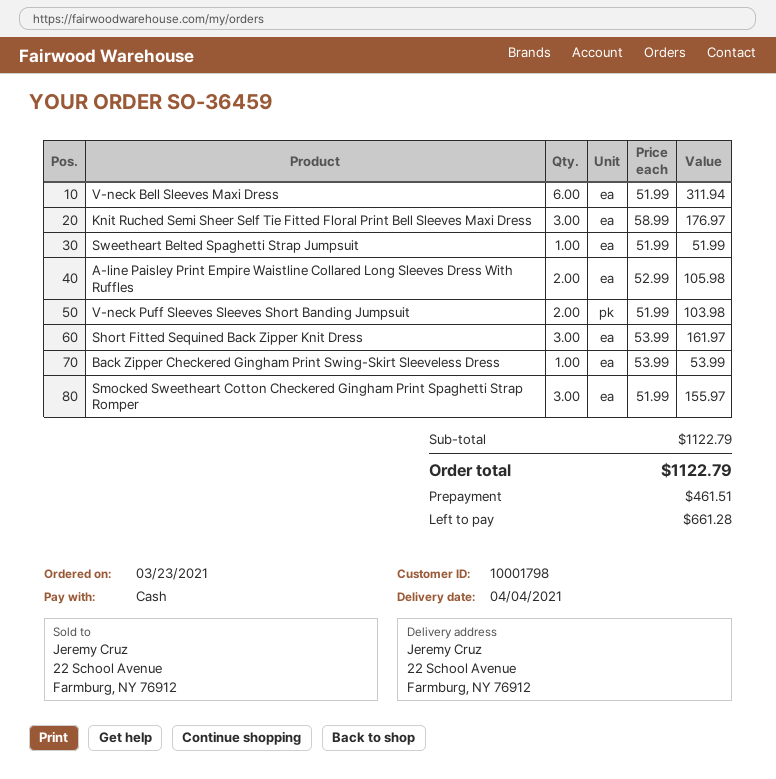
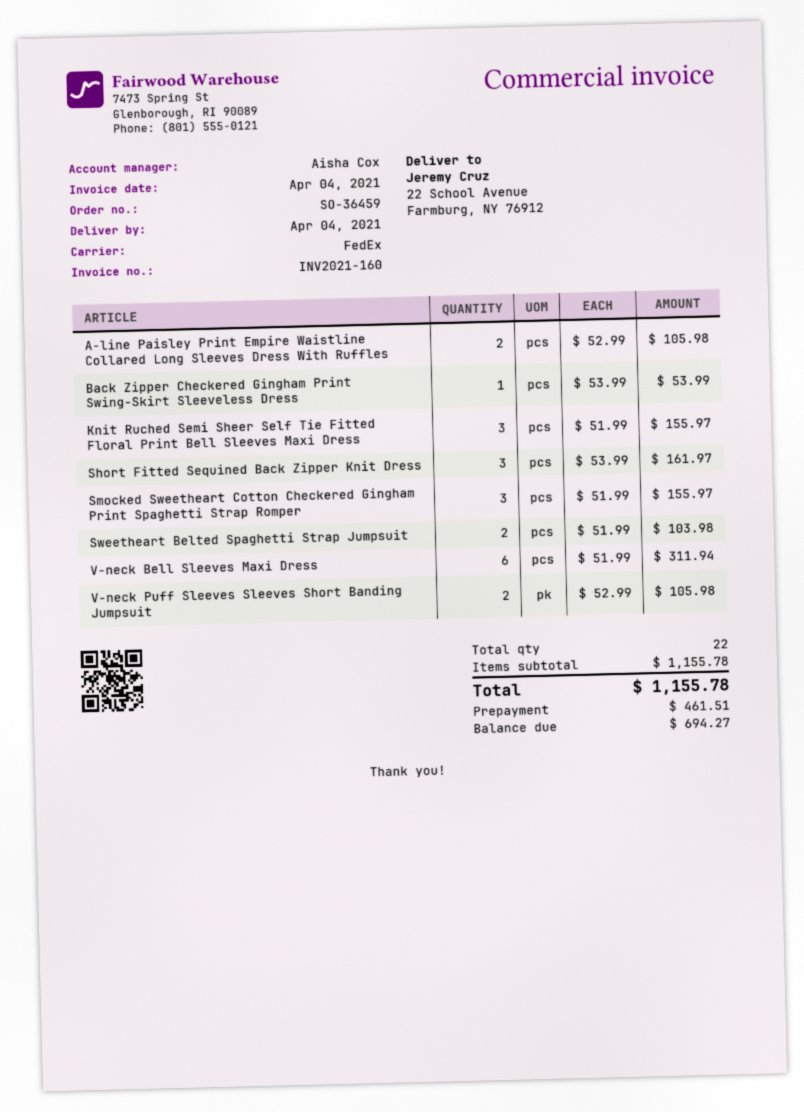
Knit Ruched Semi Sheer Self Tie Fitted Floral Print Bell Sleeves Maxi Dress: 3 x 58.99 = 176.97 -> 3 x 51.99 = 155.97
Sweetheart Belted Spaghetti Strap Jumpsuit: 1 x 51.99 = 51.99 -> 2 x 51.99 = 103.98
V-neck Puff Sleeves Sleeves Short Banding Jumpsuit: 2 x 51.99 = 103.98 -> 2 x 52.99 = 105.98
subtotal: 1122.79 -> 1155.78
total: 1122.79 -> 1155.78
balance: 661.28 -> 694.27

